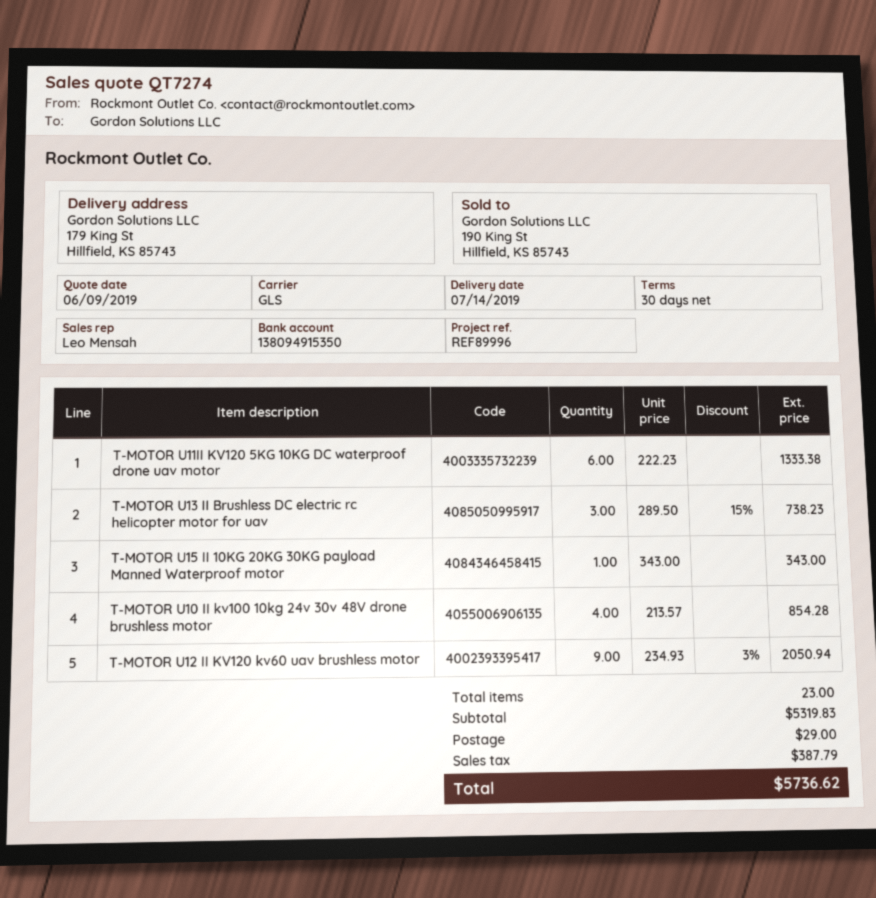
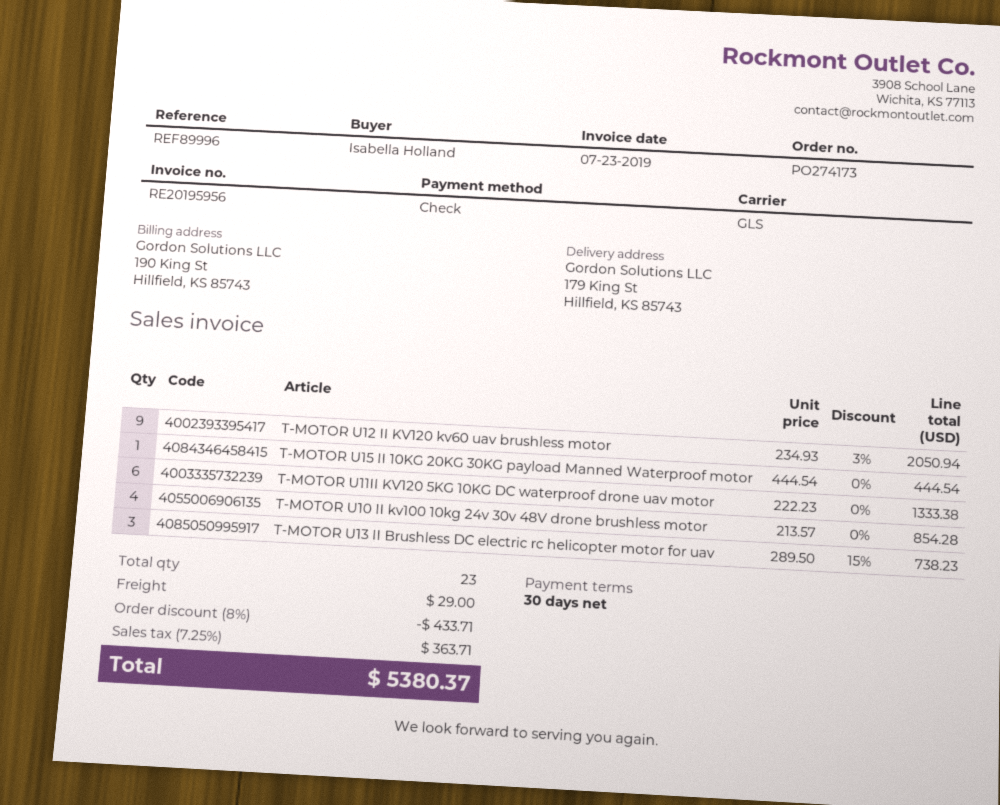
T-MOTOR U15 II 10KG 20KG 30KG payload Manned Waterproof motor: 1 x 343.00 = 343.00 -> 1 x 444.54 = 444.54
discount: none -> 8% = 433.71
tax: 387.79 -> 363.71
total: 5736.62 -> 5380.37

